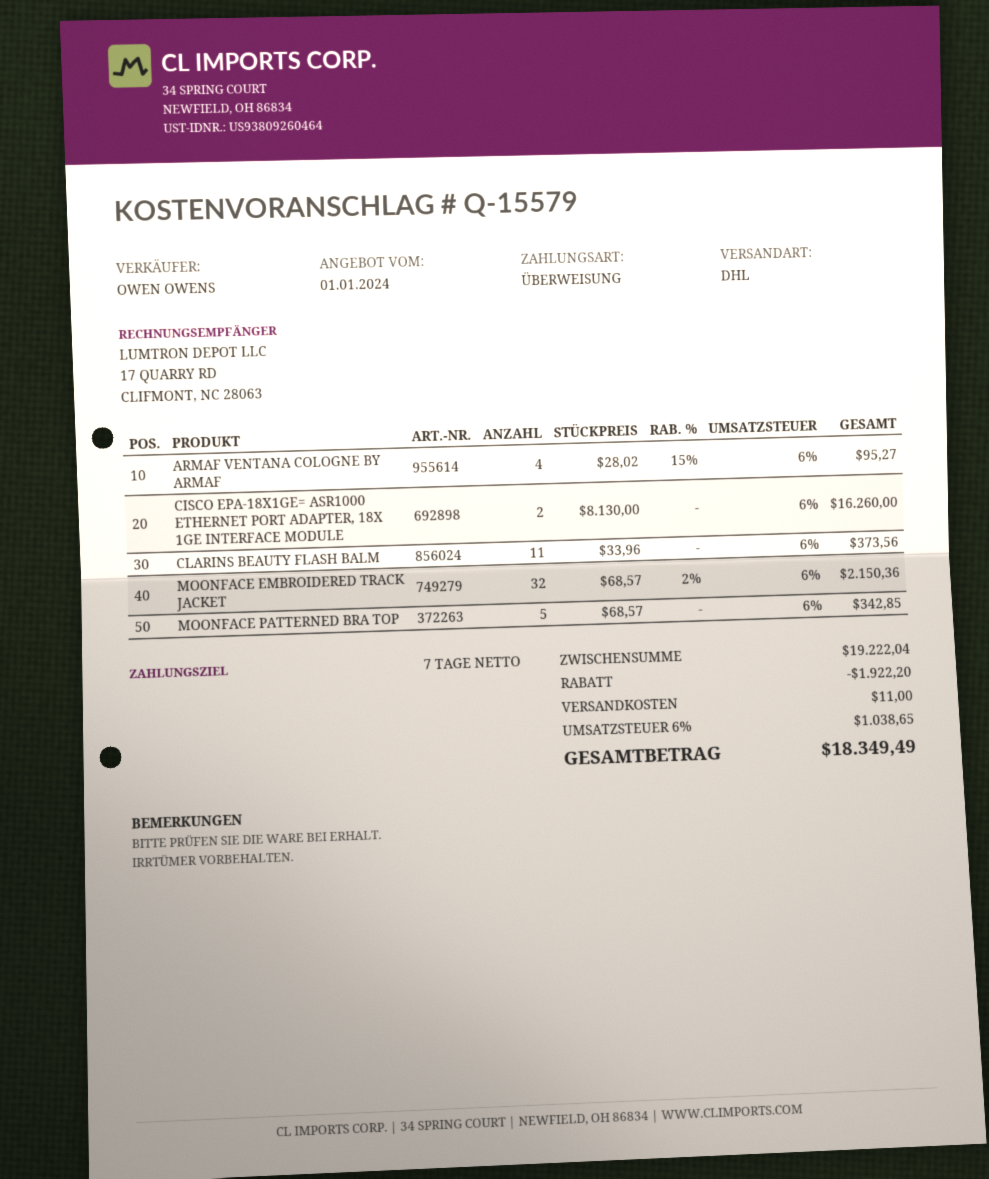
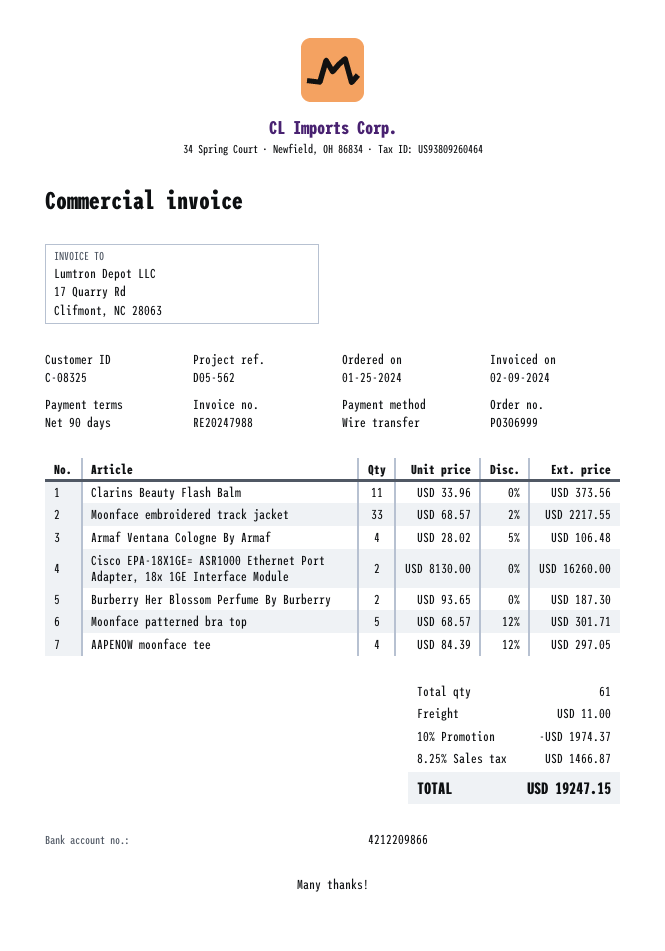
payment terms: 7 days -> 90 days
ARMAF VENTANA COLOGNE BY ARMAF: 4 x 28.02 - 15% = 95.27 -> 4 x 28.02 - 5% = 106.48
MOONFACE EMBROIDERED TRACK JACKET: 32 x 68.57 - 2% = 2150.36 -> 33 x 68.57 - 2% = 2217.55
MOONFACE PATTERNED BRA TOP: 5 x 68.57 = 342.85 -> 5 x 68.57 - 12% = 301.71
Burberry Her Blossom Perfume By Burberry: none -> 2 x 93.65 = 187.30
AAPENOW moonface tee: none -> 4 x 84.39 - 12% = 297.05
discount: 1922.20 -> 1974.37
tax: 6% = 1038.65 -> 8.25% = 1466.87
total: 18349.49 -> 19247.15

